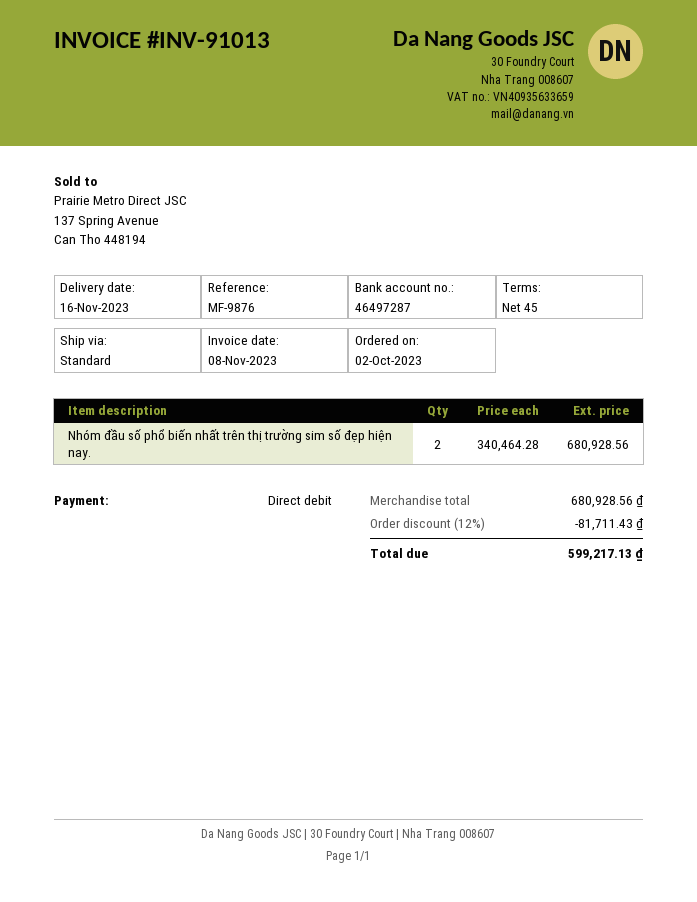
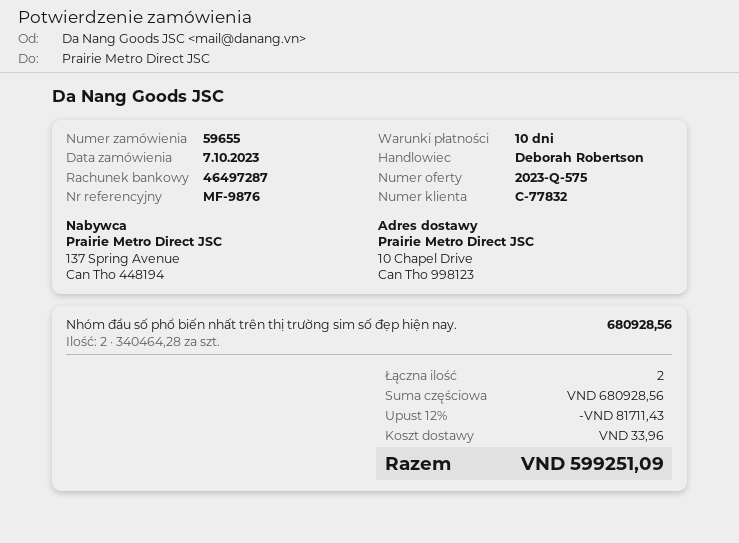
order date: 2023-10-02 -> 2023-10-07
payment terms: 45 days -> 10 days
shipping: none -> 33.96
total: 599217.13 -> 599251.09

